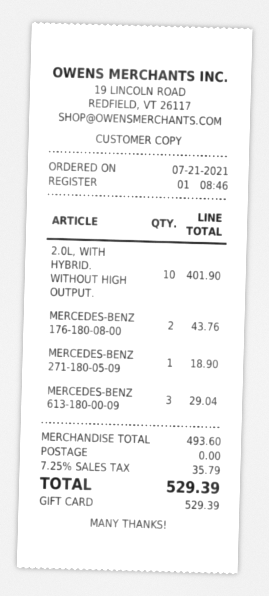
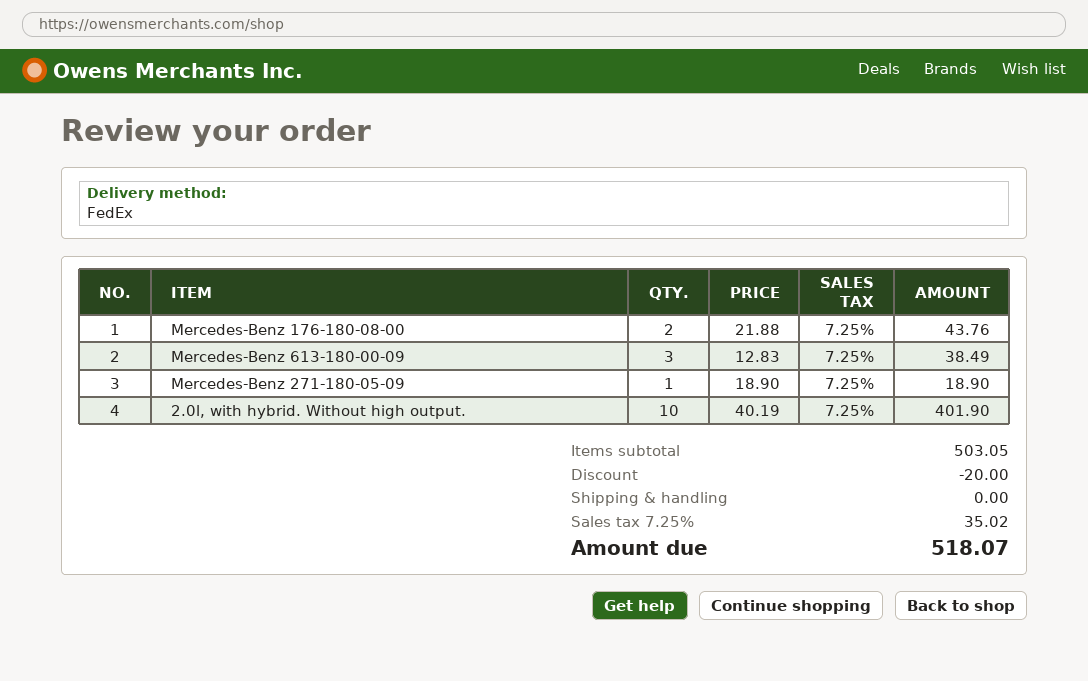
MERCEDES-BENZ 613-180-00-09: 3 for 29.04 -> 3 for 38.49
subtotal: 493.60 -> 503.05
discount: none -> 20.00
tax: 7.25% = 35.79 -> 7.25% = 35.02
total: 529.39 -> 518.07

